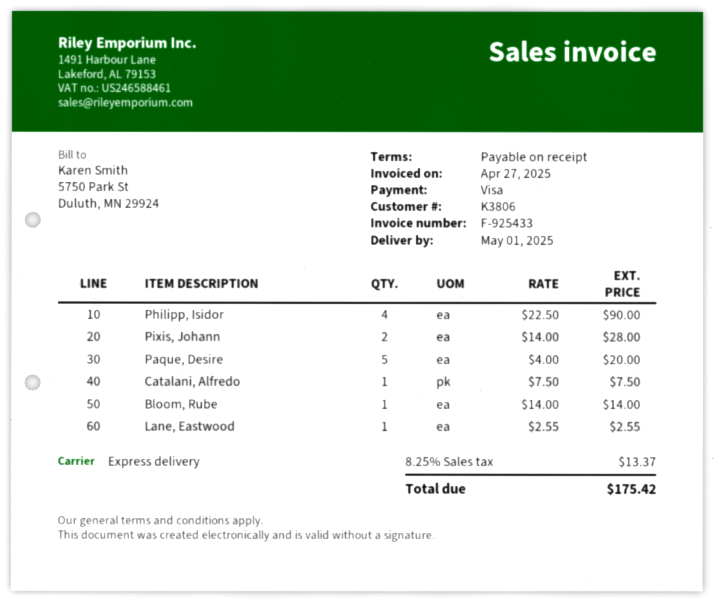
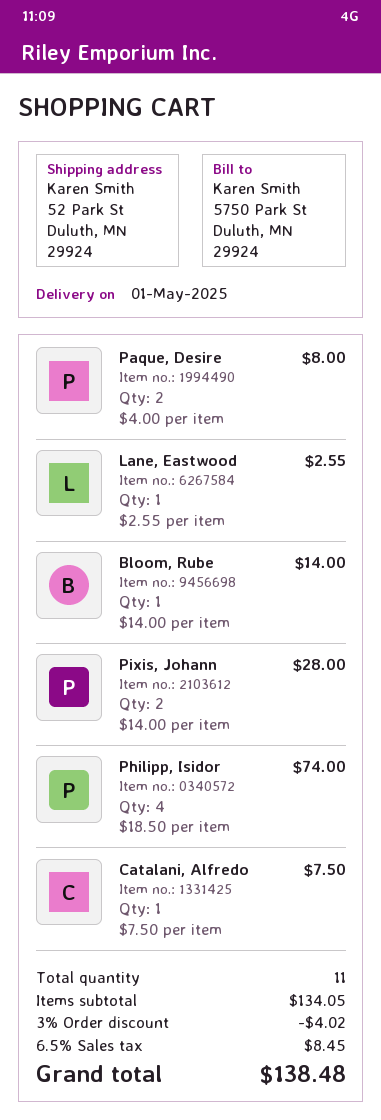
Philipp, Isidor: 4 x 22.50 = 90.00 -> 4 x 18.50 = 74.00
Paque, Desire: 5 x 4.00 = 20.00 -> 2 x 4.00 = 8.00
discount: none -> 3% = 4.02
tax: 8.25% = 13.37 -> 6.5% = 8.45
total: 175.42 -> 138.48

